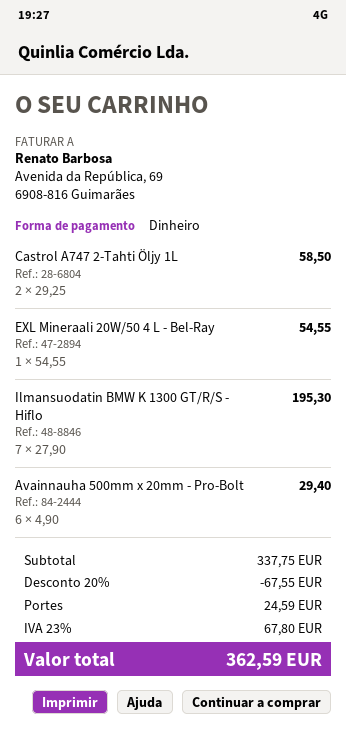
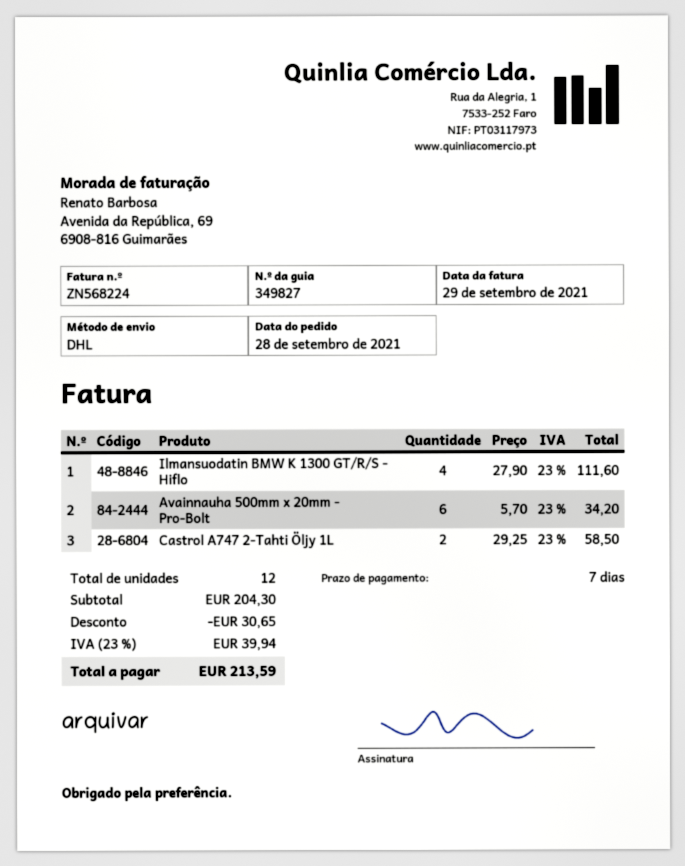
EXL Mineraali 20W/50 4 L - Bel-Ray: 1 x 54.55 = 54.55 -> none
Ilmansuodatin BMW K 1300 GT/R/S - Hiflo: 7 x 27.90 = 195.30 -> 4 x 27.90 = 111.60
Avainnauha 500mm x 20mm - Pro-Bolt: 6 x 4.90 = 29.40 -> 6 x 5.70 = 34.20
subtotal: 337.75 -> 204.30
discount: 67.55 -> 30.65
shipping: 24.59 -> none
tax: 23% = 67.80 -> 23% = 39.94
total: 362.59 -> 213.59

